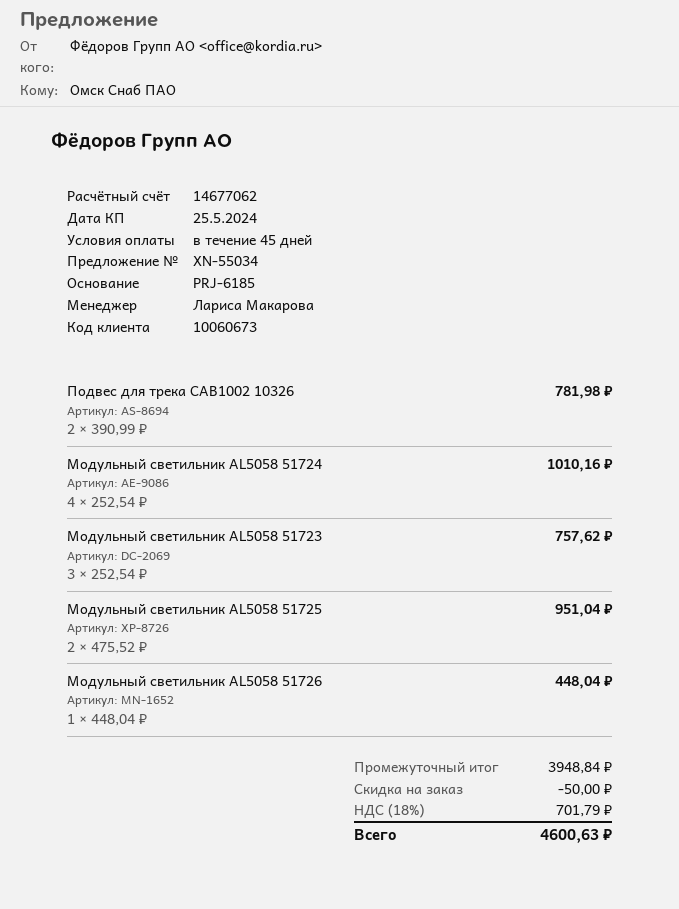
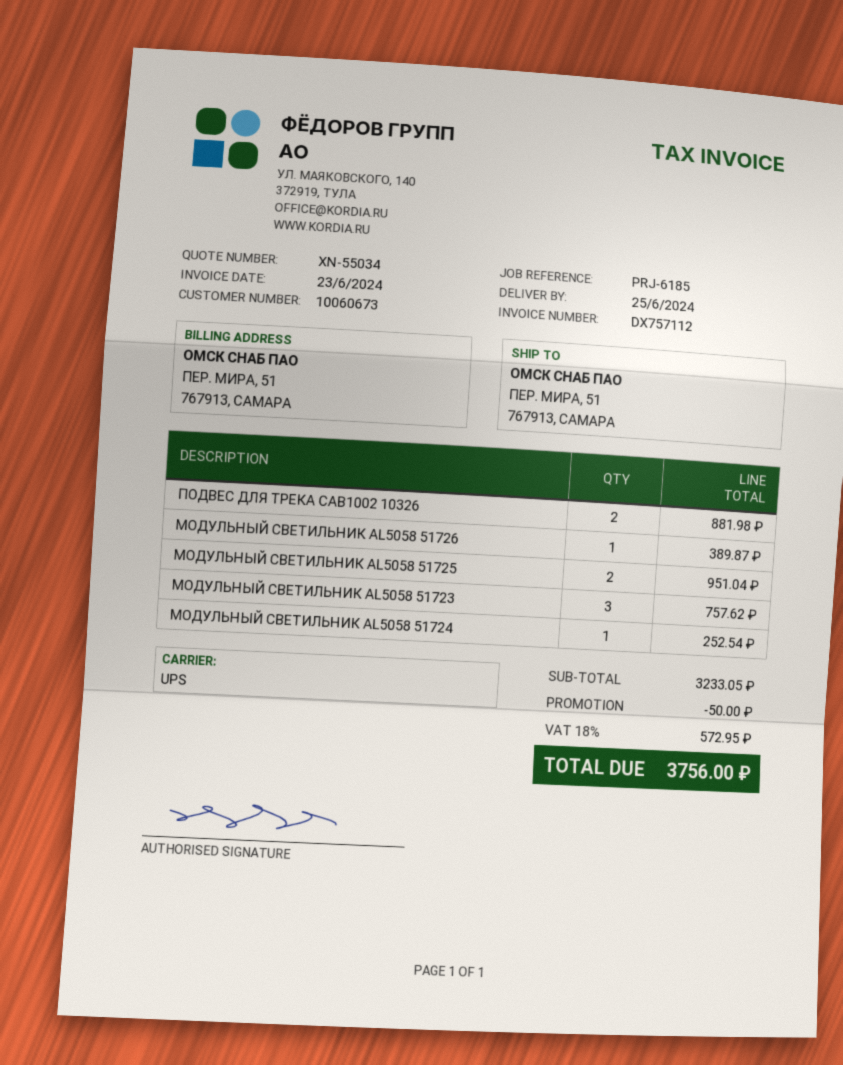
Подвес для трека CAB1002 10326: 2 for 781.98 -> 2 for 881.98
Модульный светильник AL5058 51724: 4 for 1010.16 -> 1 for 252.54
Модульный светильник AL5058 51726: 1 for 448.04 -> 1 for 389.87
subtotal: 3948.84 -> 3233.05
tax: 18% = 701.79 -> 18% = 572.95
total: 4600.63 -> 3756.00

